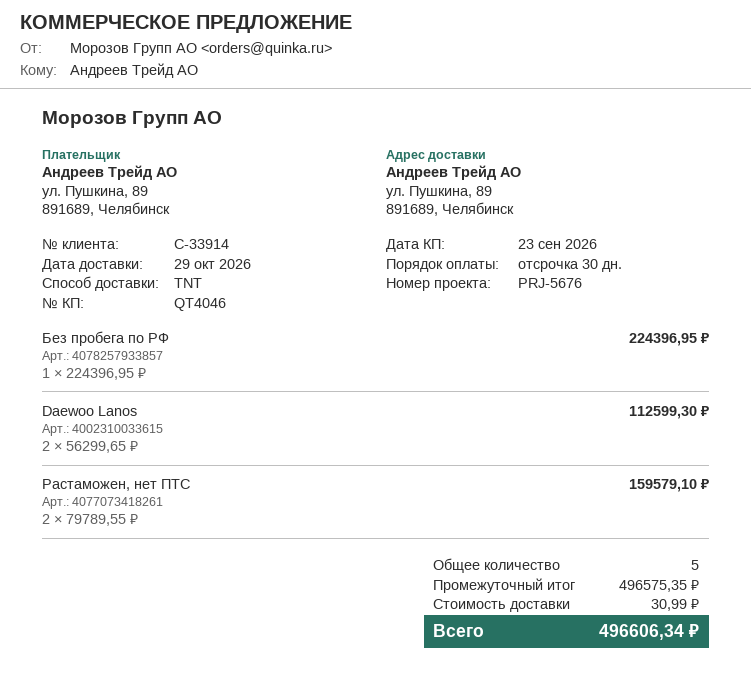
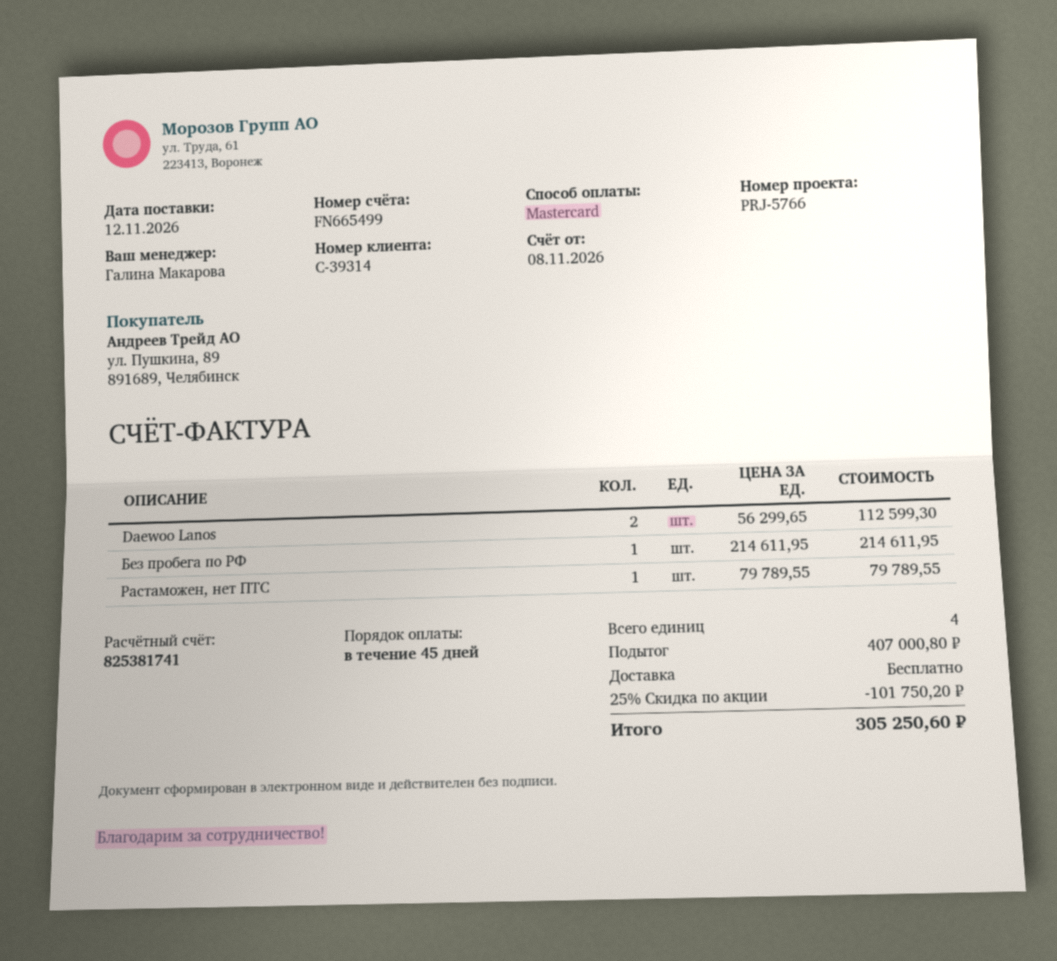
delivery date: 2026-10-29 -> 2026-11-12
payment terms: 30 days -> 45 days
customer number: C-33914 -> C-39314
reference: PRJ-5676 -> PRJ-5766
Без пробега по РФ: 1 x 224396.95 = 224396.95 -> 1 x 214611.95 = 214611.95
Растаможен, нет ПТС: 2 x 79789.55 = 159579.10 -> 1 x 79789.55 = 79789.55
total quantity: 5 -> 4
subtotal: 496575.35 -> 407000.80
discount: none -> 25% = 101750.20
shipping: 30.99 -> 0.00
total: 496606.34 -> 305250.60

